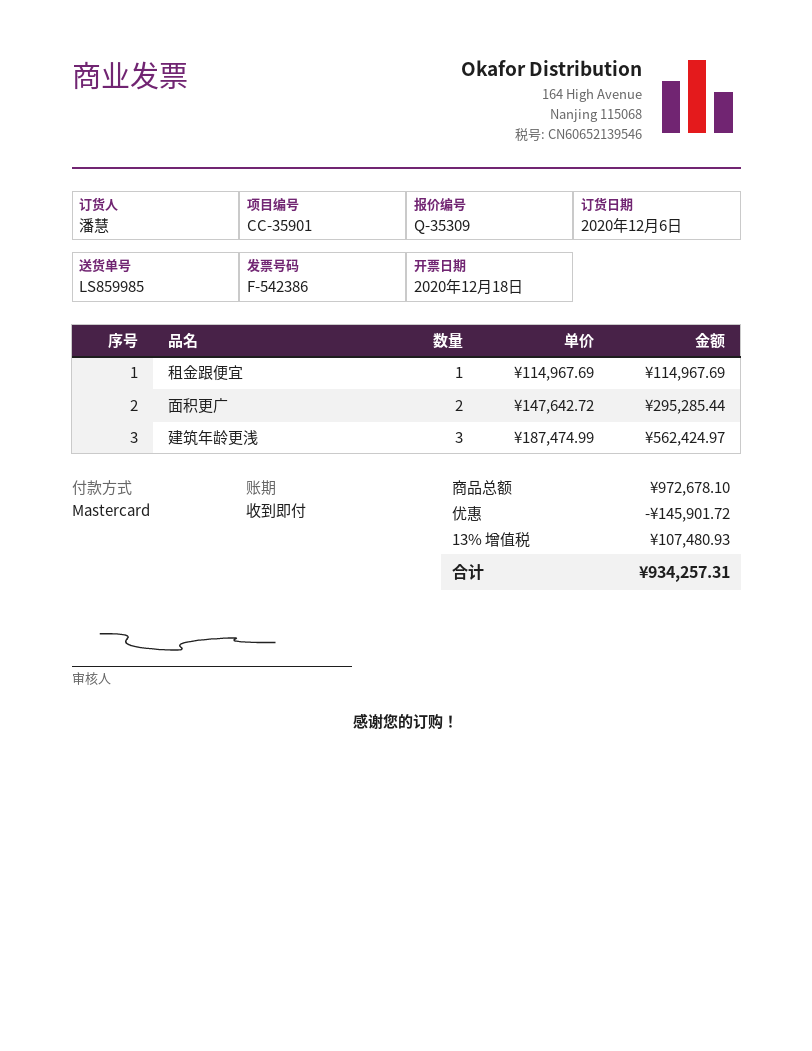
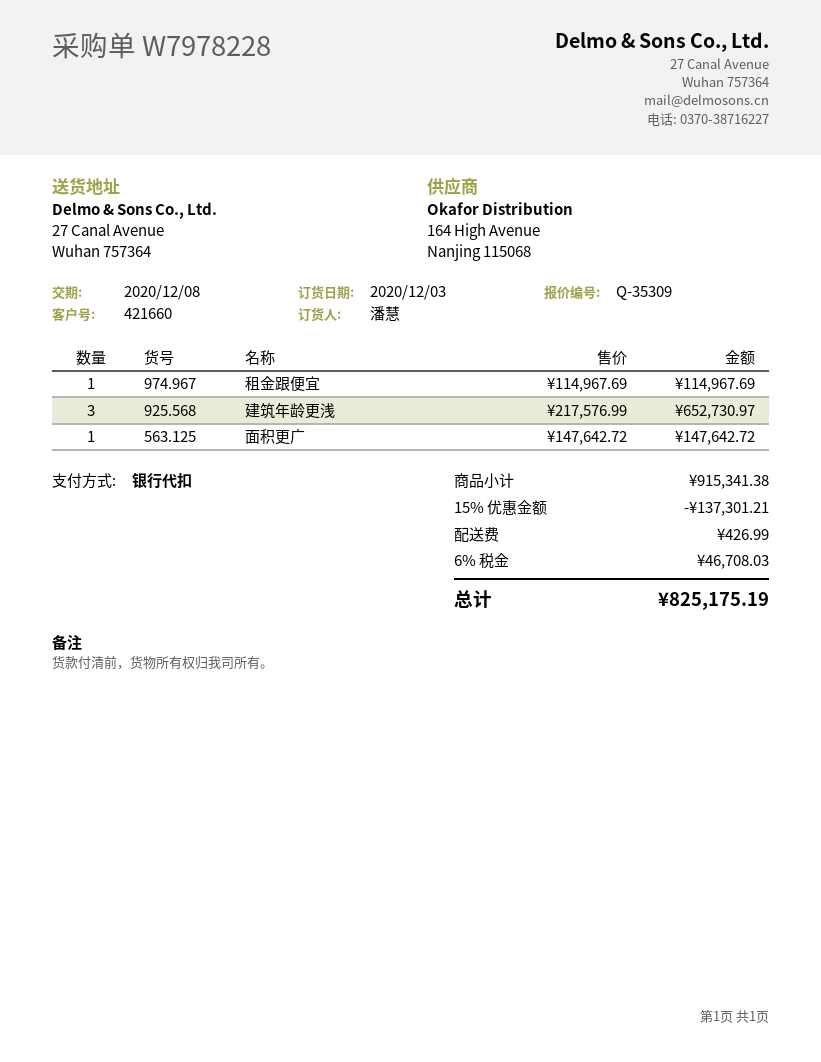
order date: 2020-12-06 -> 2020-12-03
payment method: Mastercard -> direct debit
面积更广: 2 x 147642.72 = 295285.44 -> 1 x 147642.72 = 147642.72
建筑年龄更浅: 3 x 187474.99 = 562424.97 -> 3 x 217576.99 = 652730.97
subtotal: 972678.10 -> 915341.38
discount: 145901.72 -> 137301.21
shipping: none -> 426.99
tax: 13% = 107480.93 -> 6% = 46708.03
total: 934257.31 -> 825175.19

